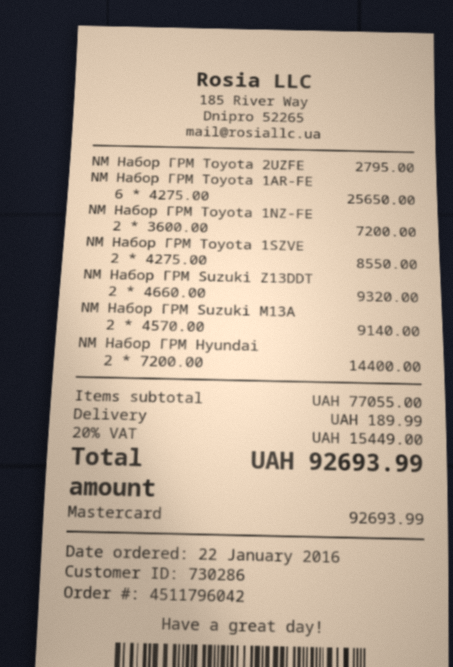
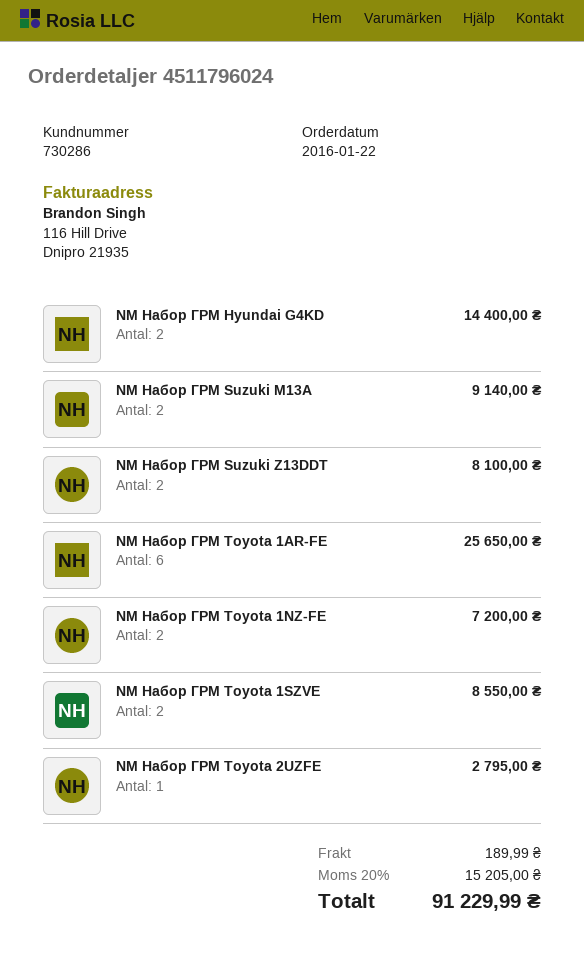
order number: 4511796042 -> 4511796024
NM Набор ГРМ Suzuki Z13DDT: 2 for 9320.00 -> 2 for 8100.00
tax: 20% = 15449.00 -> 20% = 15205.00
total: 92693.99 -> 91229.99

